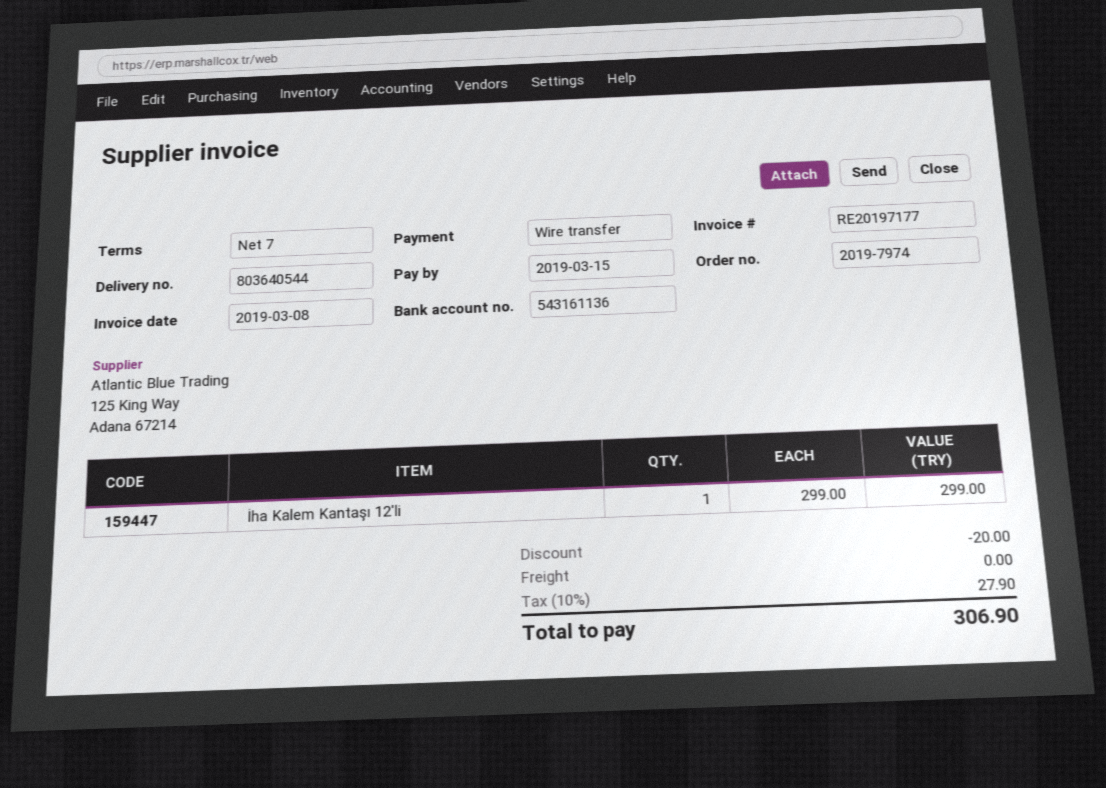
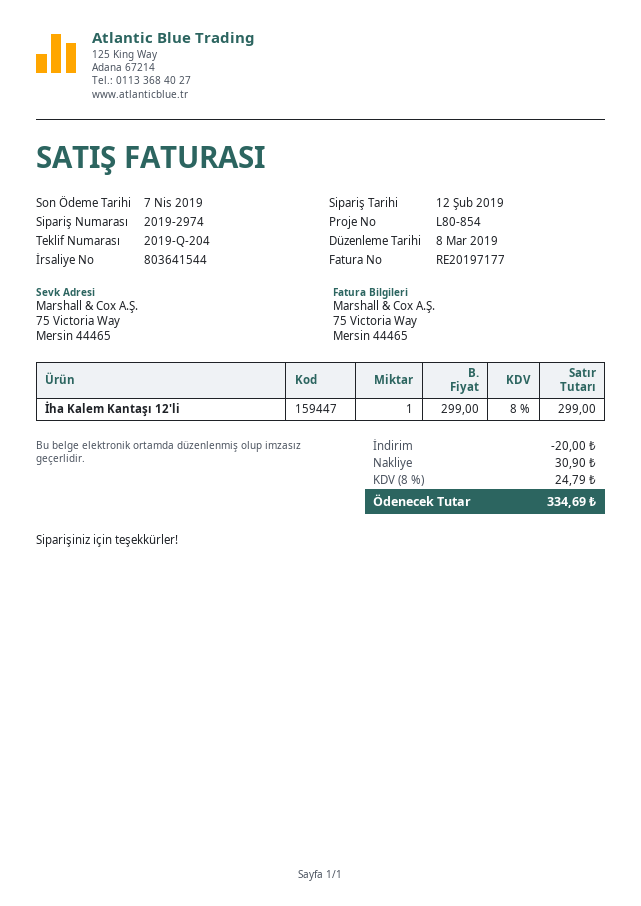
order number: 2019-7974 -> 2019-2974
delivery note number: 803640544 -> 803641544
due date: 2019-03-15 -> 2019-04-07
shipping: 0.00 -> 30.90
tax: 10% = 27.90 -> 8% = 24.79
total: 306.90 -> 334.69

